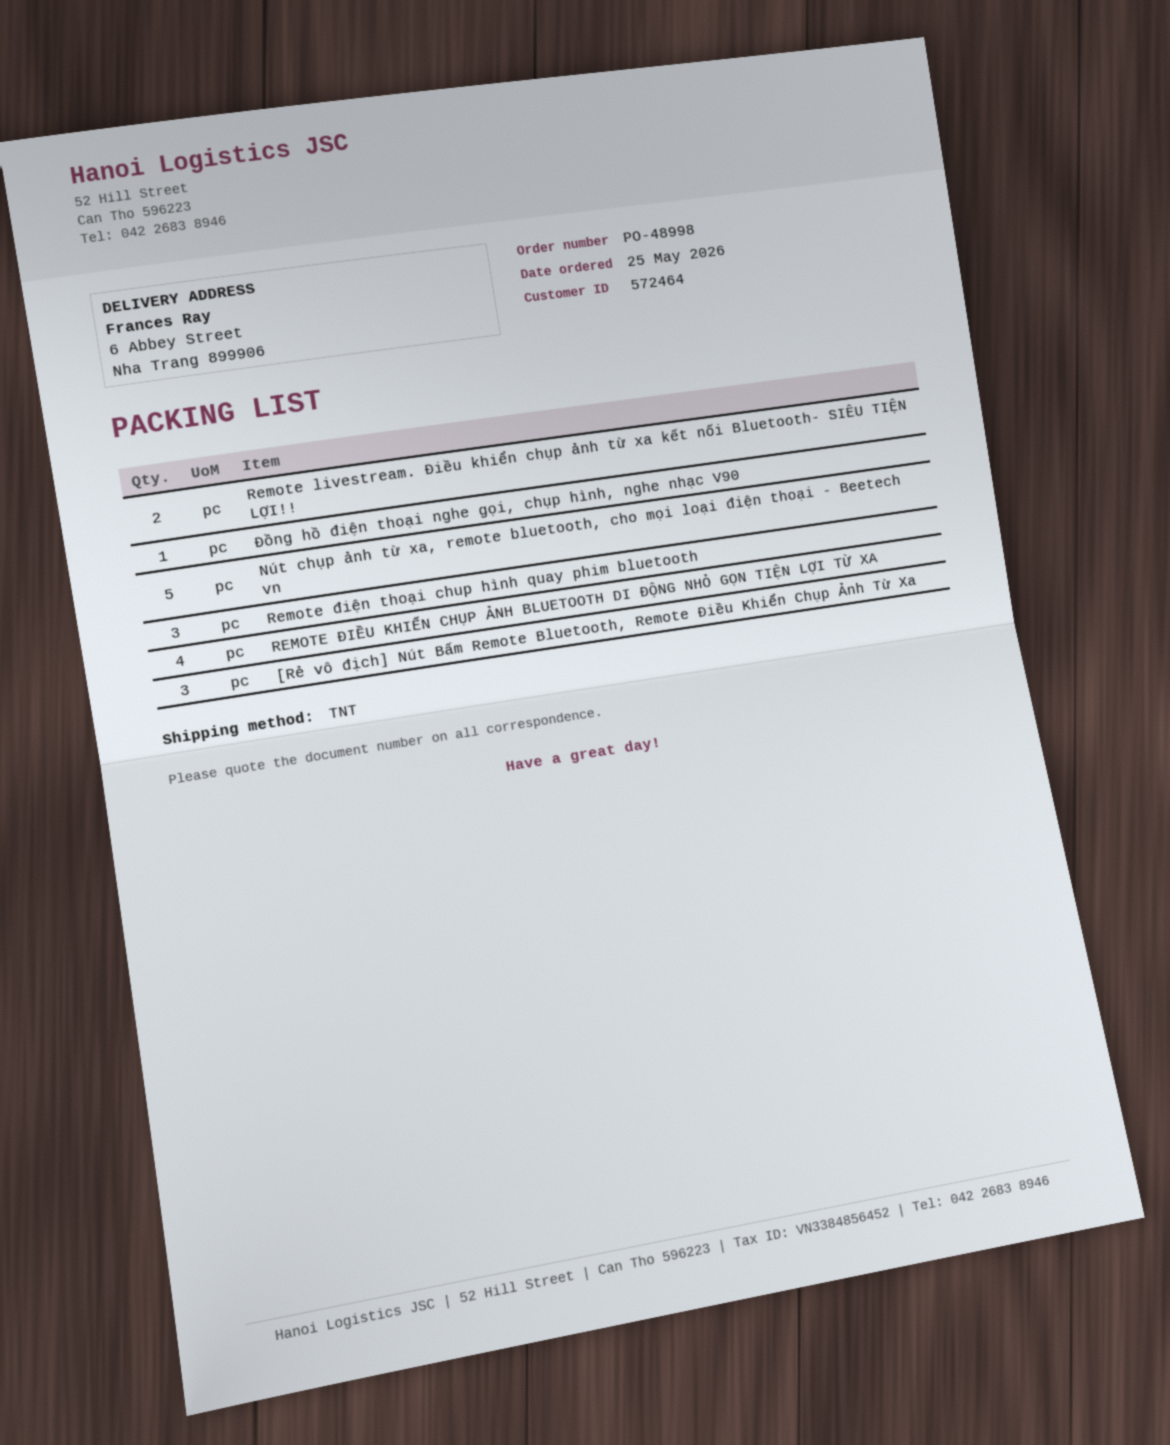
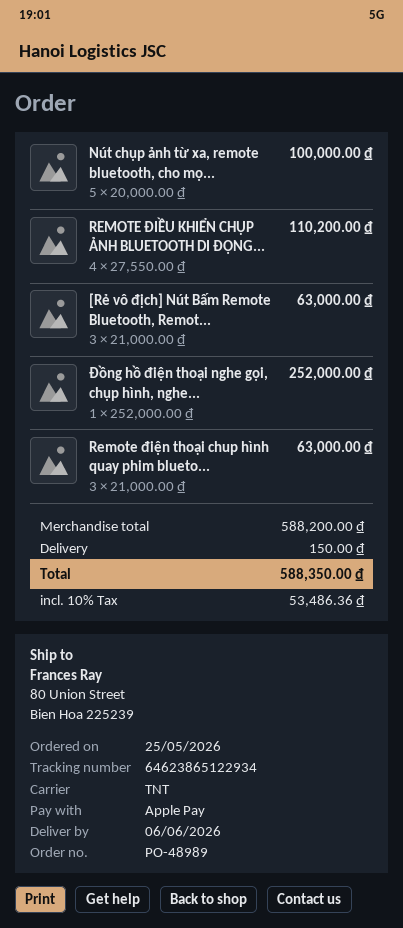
order number: PO-48998 -> PO-48989
ship to: 6 Abbey Street, Nha Trang 899906 -> 80 Union Street, Bien Hoa 225239
Remote livestream. Điều khiển chụp ảnh từ xa kết nối Bluetooth- SIÊU TIỆN LỢI!!: 2 -> none

